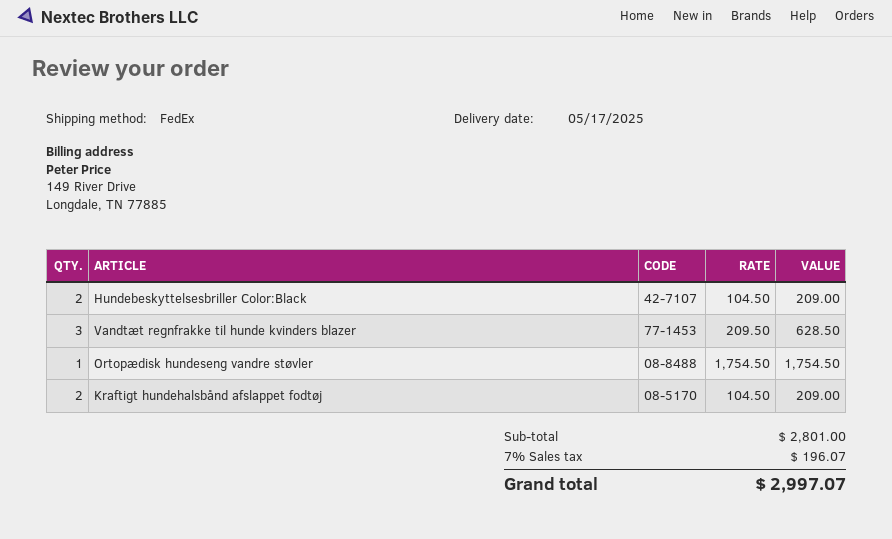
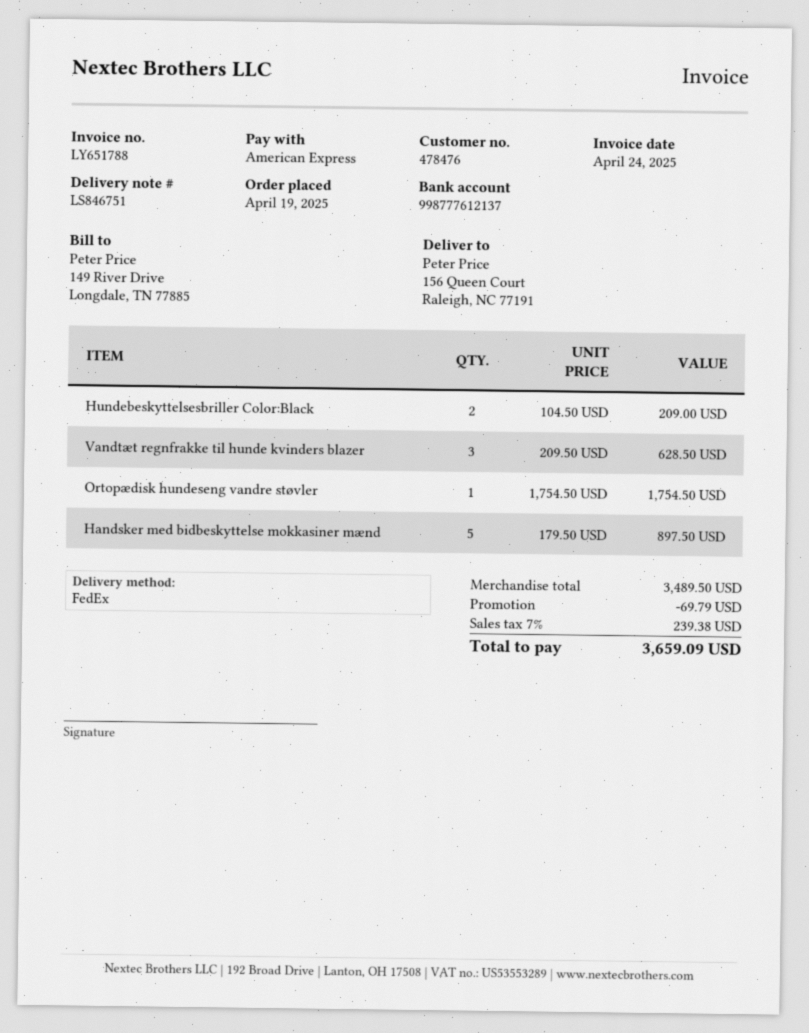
Kraftigt hundehalsbånd afslappet fodtøj: 2 x 104.50 = 209.00 -> none
Handsker med bidbeskyttelse mokkasiner mænd: none -> 5 x 179.50 = 897.50
subtotal: 2801.00 -> 3489.50
discount: none -> 69.79
tax: 7% = 196.07 -> 7% = 239.38
total: 2997.07 -> 3659.09

